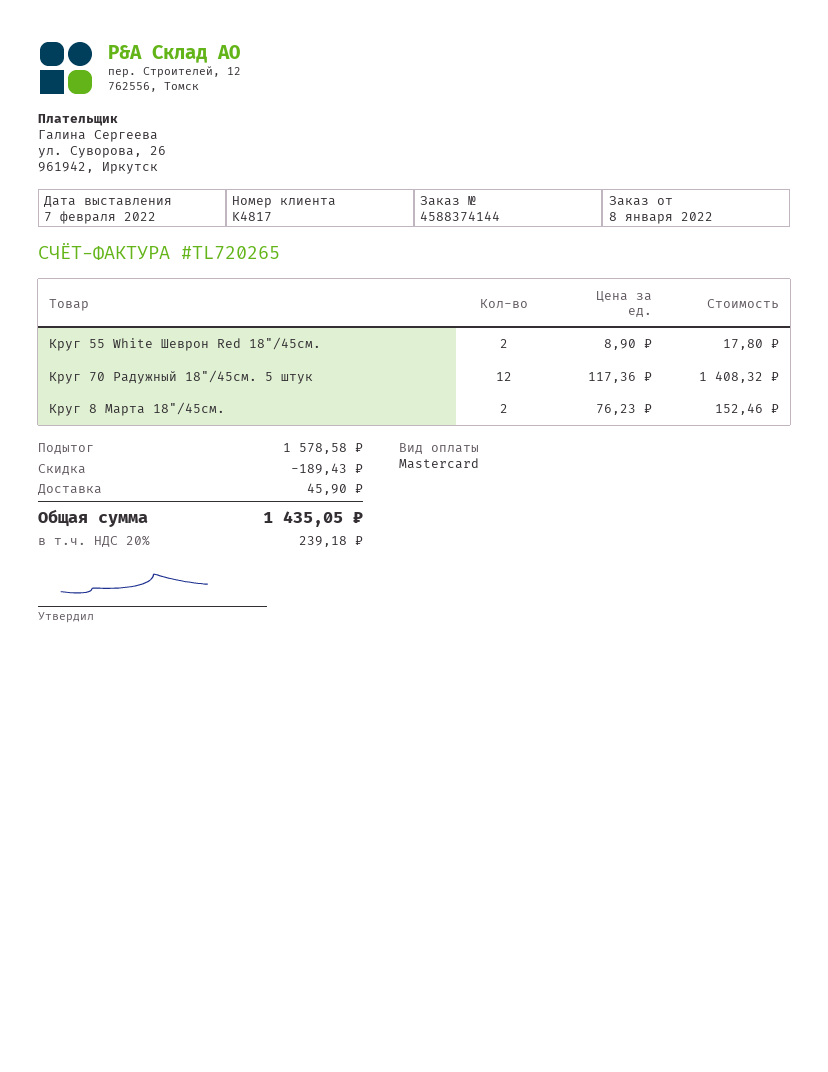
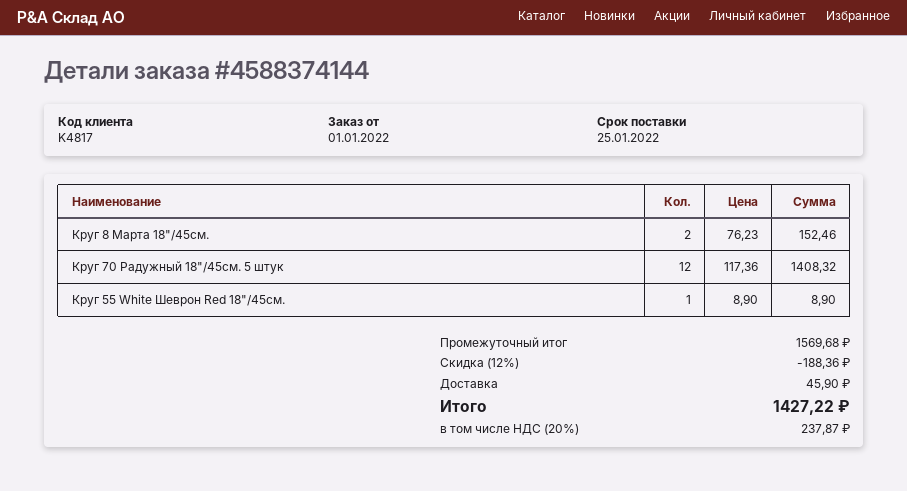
order date: 2022-01-08 -> 2022-01-01
Круг 55 White Шеврон Red 18"/45см.: 2 x 8.90 = 17.80 -> 1 x 8.90 = 8.90
subtotal: 1578.58 -> 1569.68
discount: 189.43 -> 188.36
tax: 20% = 239.18 -> 20% = 237.87
total: 1435.05 -> 1427.22

